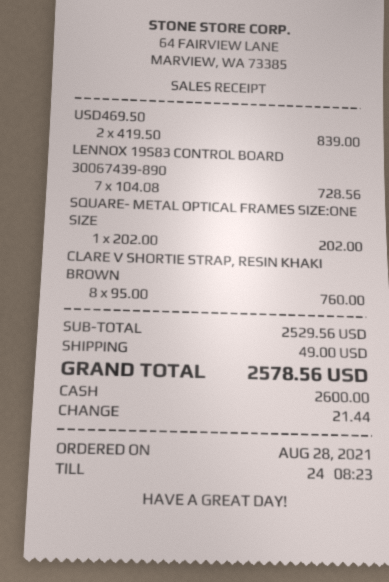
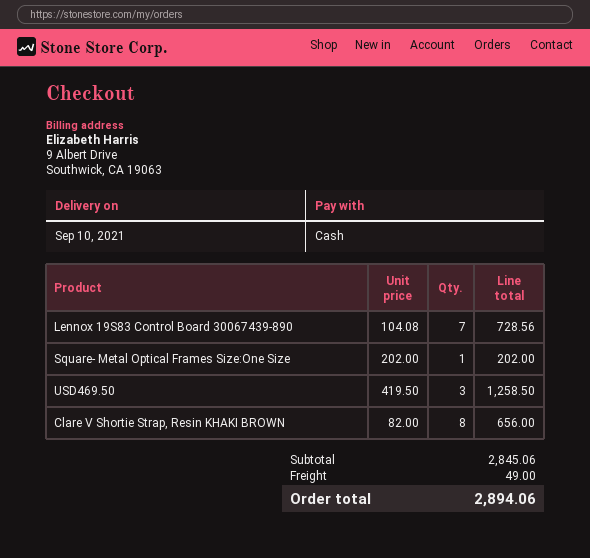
USD469.50: 2 x 419.50 = 839.00 -> 3 x 419.50 = 1258.50
CLARE V SHORTIE STRAP, RESIN KHAKI BROWN: 8 x 95.00 = 760.00 -> 8 x 82.00 = 656.00
subtotal: 2529.56 -> 2845.06
total: 2578.56 -> 2894.06

